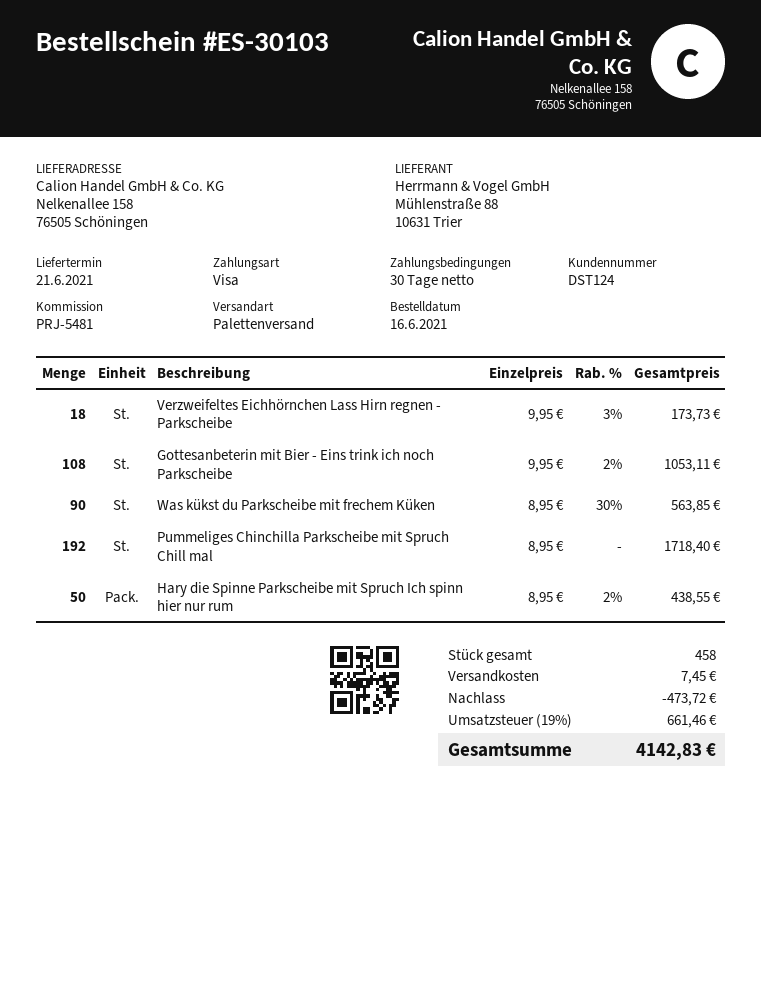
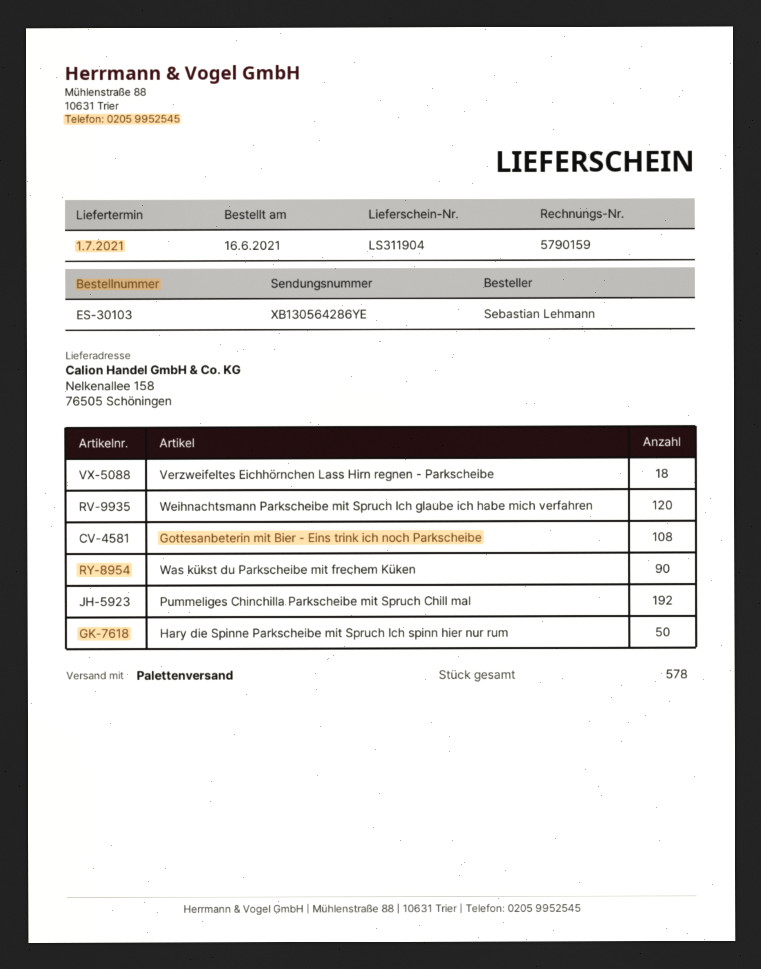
delivery date: 2021-06-21 -> 2021-07-01
Weihnachtsmann Parkscheibe mit Spruch Ich glaube ich habe mich verfahren: none -> 120
total quantity: 458 -> 578

